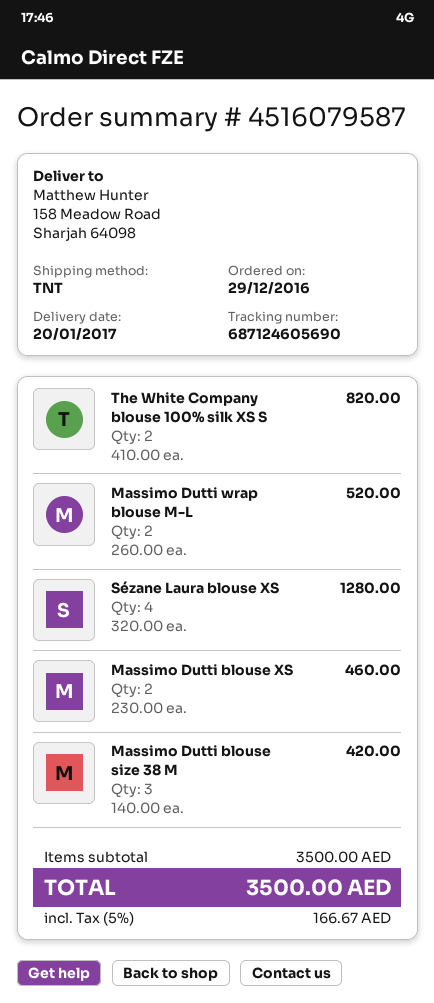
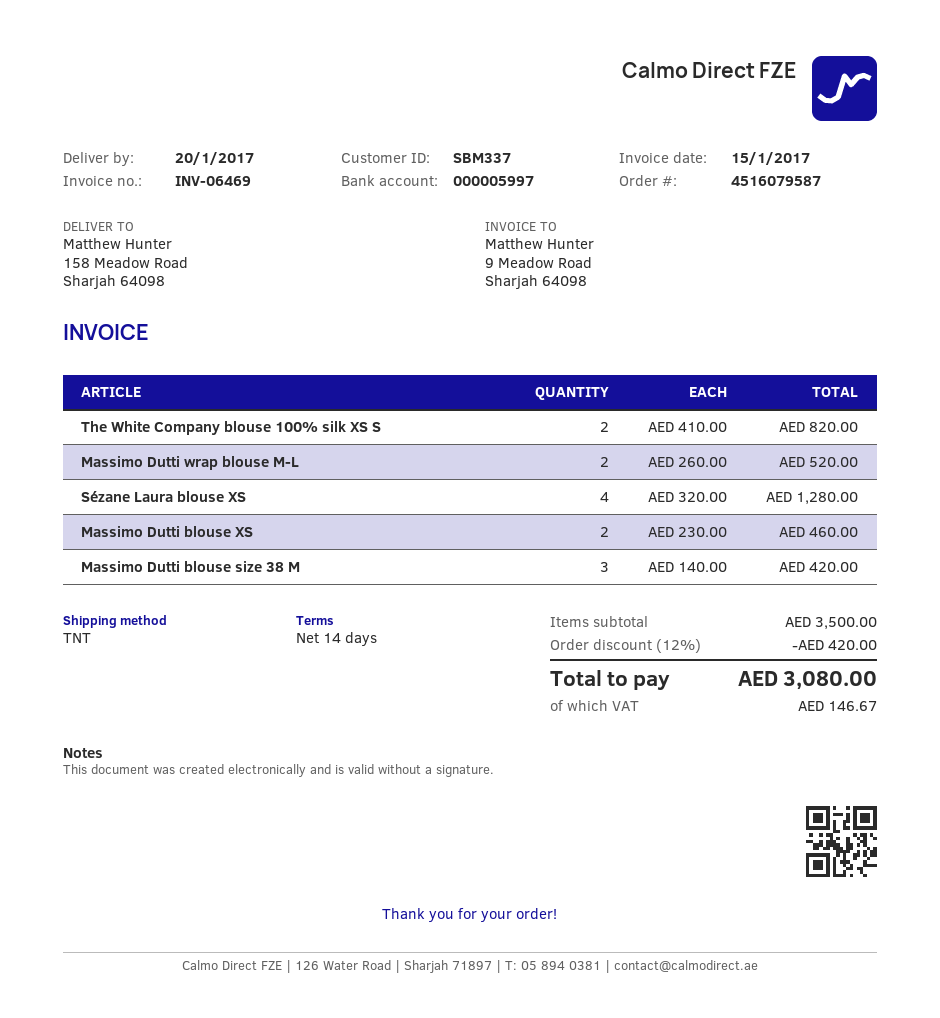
discount: none -> 12% = 420.00
tax: 166.67 -> 146.67
total: 3500.00 -> 3080.00

